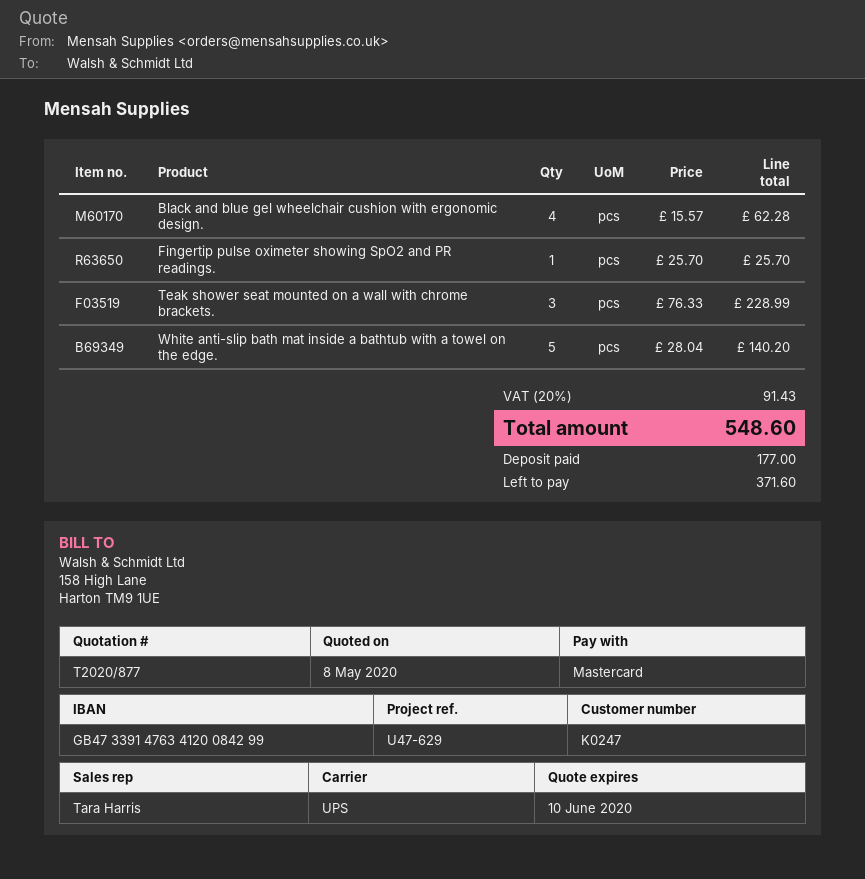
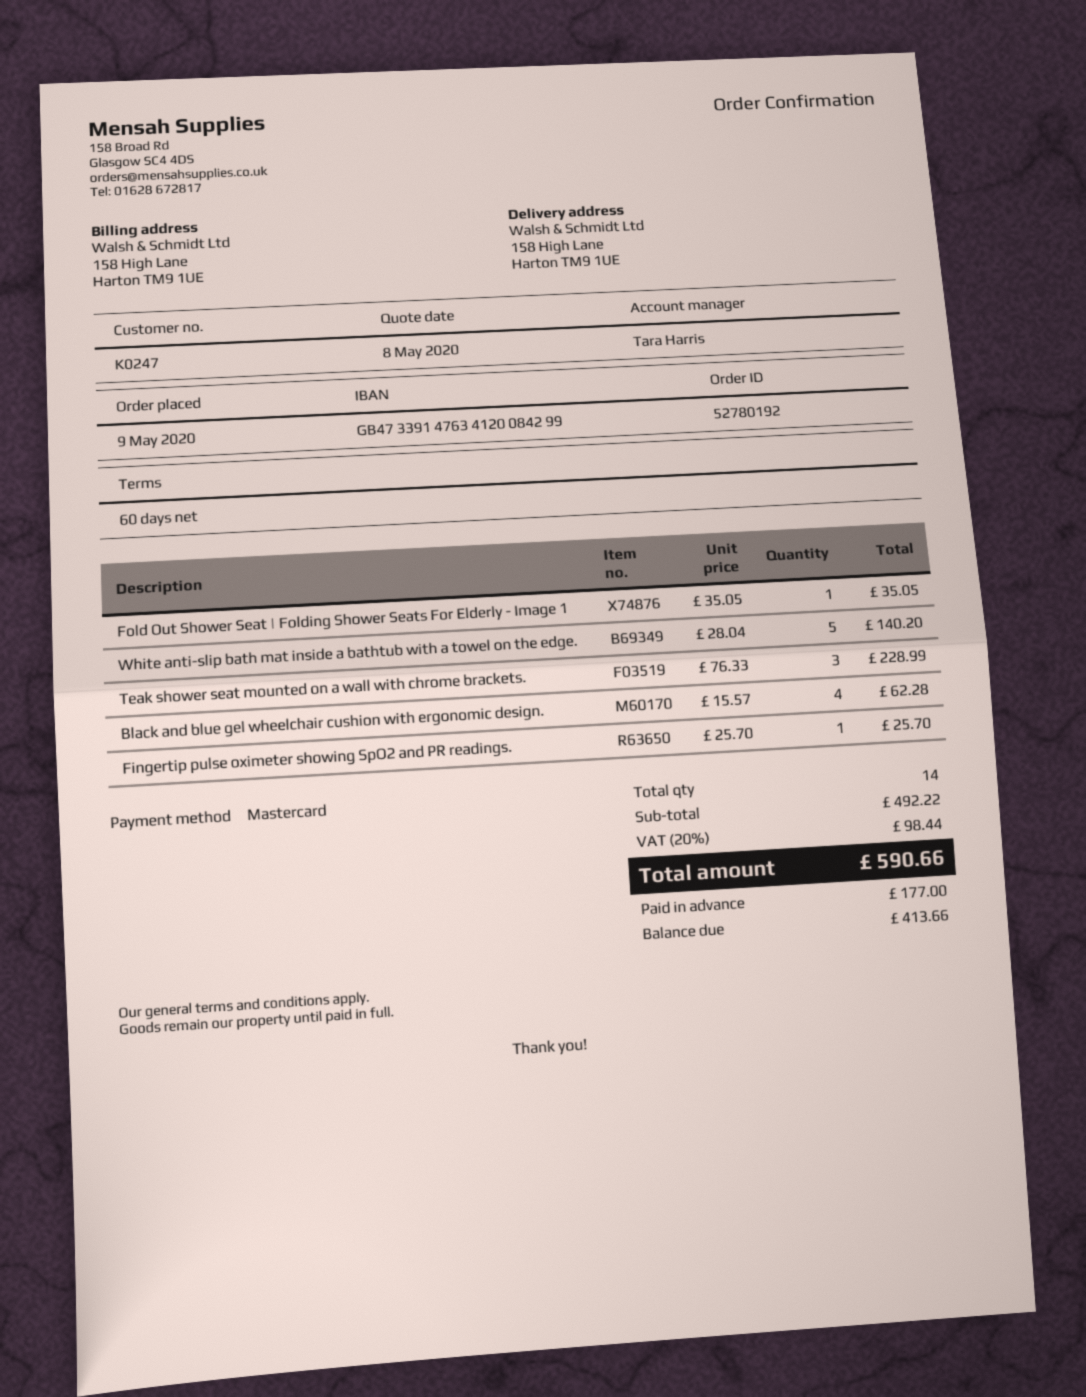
Fold Out Shower Seat | Folding Shower Seats For Elderly - Image 1: none -> 1 x 35.05 = 35.05
tax: 20% = 91.43 -> 20% = 98.44
total: 548.60 -> 590.66
balance: 371.60 -> 413.66

